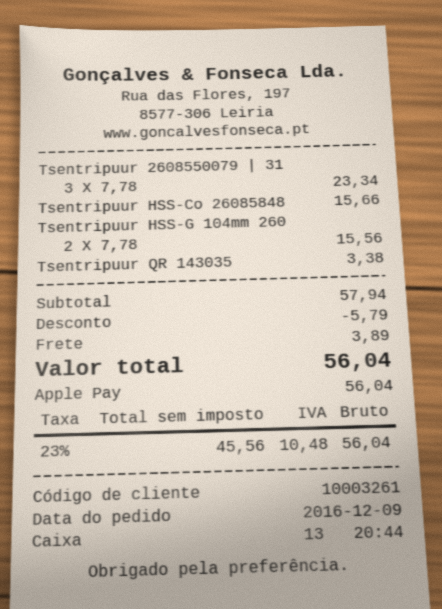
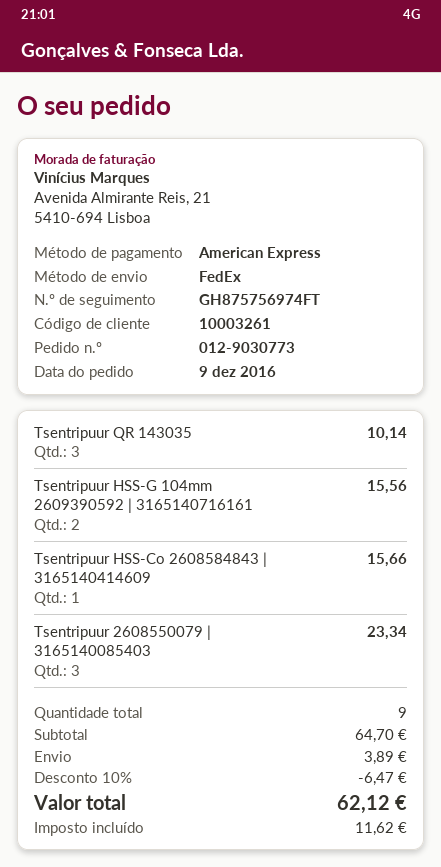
payment method: Apple Pay -> American Express
Tsentripuur QR 143035: 1 for 3.38 -> 3 for 10.14
subtotal: 57.94 -> 64.70
discount: 5.79 -> 6.47
tax: 10.48 -> 11.62
total: 56.04 -> 62.12

